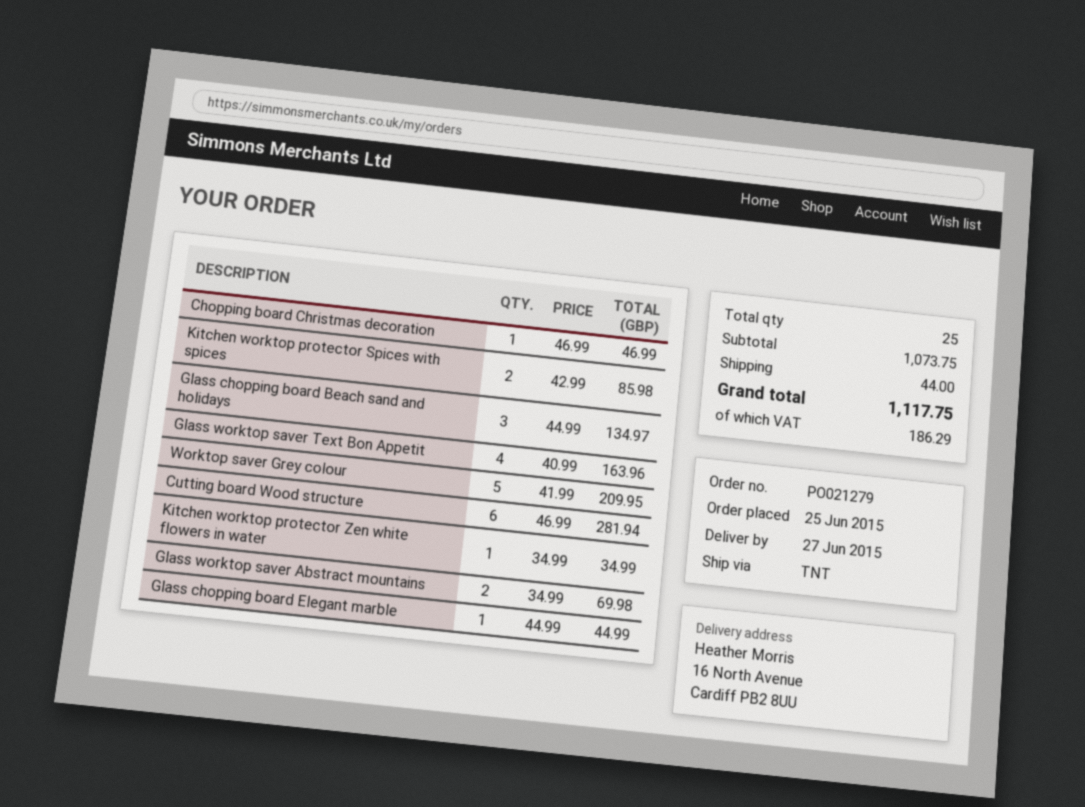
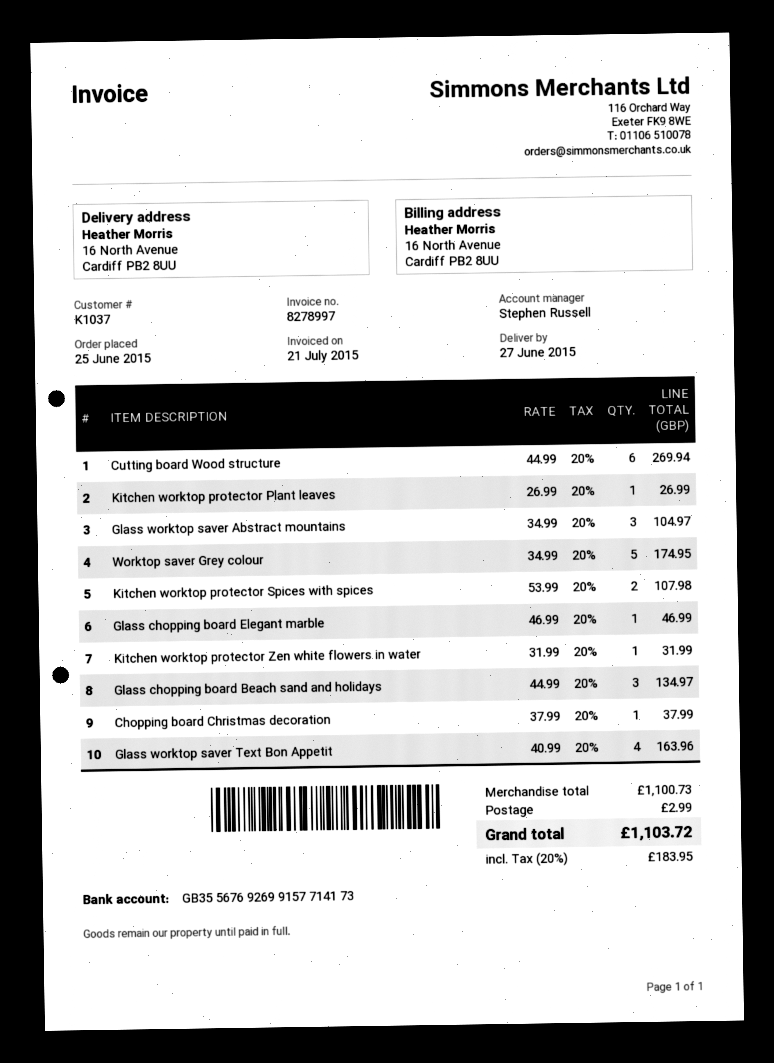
Chopping board Christmas decoration: 1 x 46.99 = 46.99 -> 1 x 37.99 = 37.99
Kitchen worktop protector Spices with spices: 2 x 42.99 = 85.98 -> 2 x 53.99 = 107.98
Worktop saver Grey colour: 5 x 41.99 = 209.95 -> 5 x 34.99 = 174.95
Cutting board Wood structure: 6 x 46.99 = 281.94 -> 6 x 44.99 = 269.94
Kitchen worktop protector Zen white flowers in water: 1 x 34.99 = 34.99 -> 1 x 31.99 = 31.99
Glass worktop saver Abstract mountains: 2 x 34.99 = 69.98 -> 3 x 34.99 = 104.97
Glass chopping board Elegant marble: 1 x 44.99 = 44.99 -> 1 x 46.99 = 46.99
Kitchen worktop protector Plant leaves: none -> 1 x 26.99 = 26.99
subtotal: 1073.75 -> 1100.73
shipping: 44.00 -> 2.99
tax: 186.29 -> 183.95
total: 1117.75 -> 1103.72

